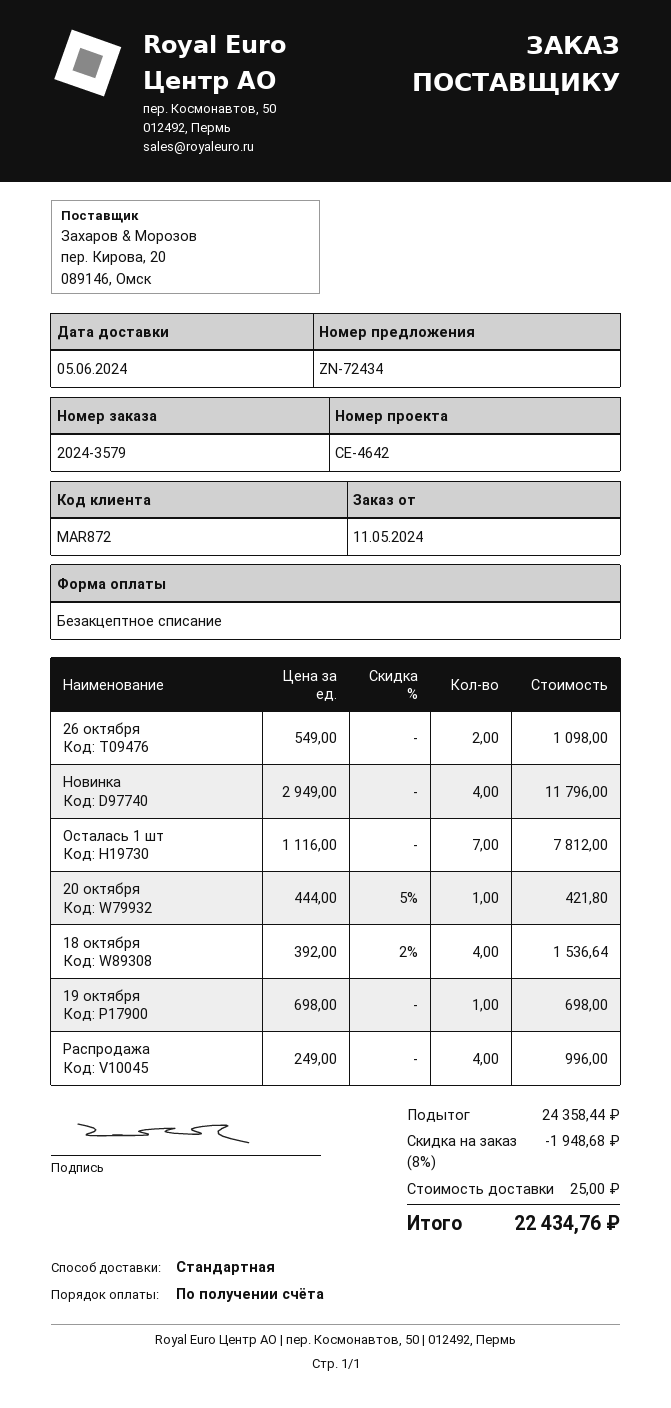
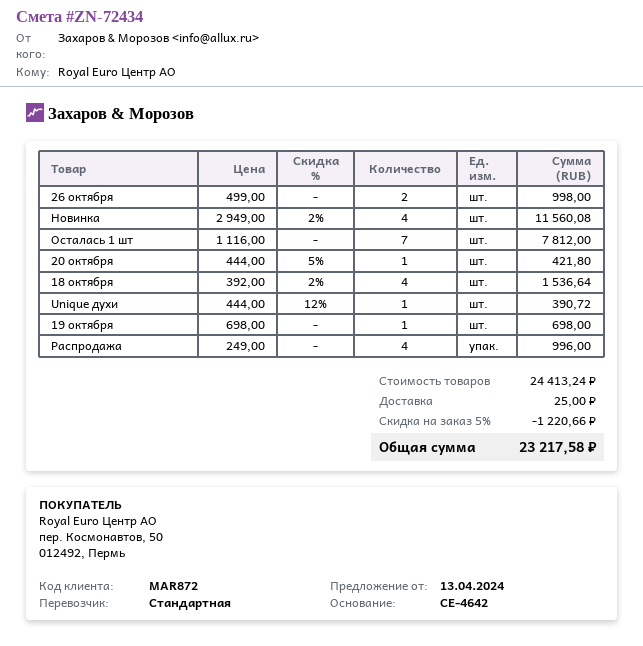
26 октября: 2 x 549.00 = 1098.00 -> 2 x 499.00 = 998.00
Новинка: 4 x 2949.00 = 11796.00 -> 4 x 2949.00 - 2% = 11560.08
Unique духи: none -> 1 x 444.00 - 12% = 390.72
subtotal: 24358.44 -> 24413.24
discount: 8% = 1948.68 -> 5% = 1220.66
total: 22434.76 -> 23217.58

